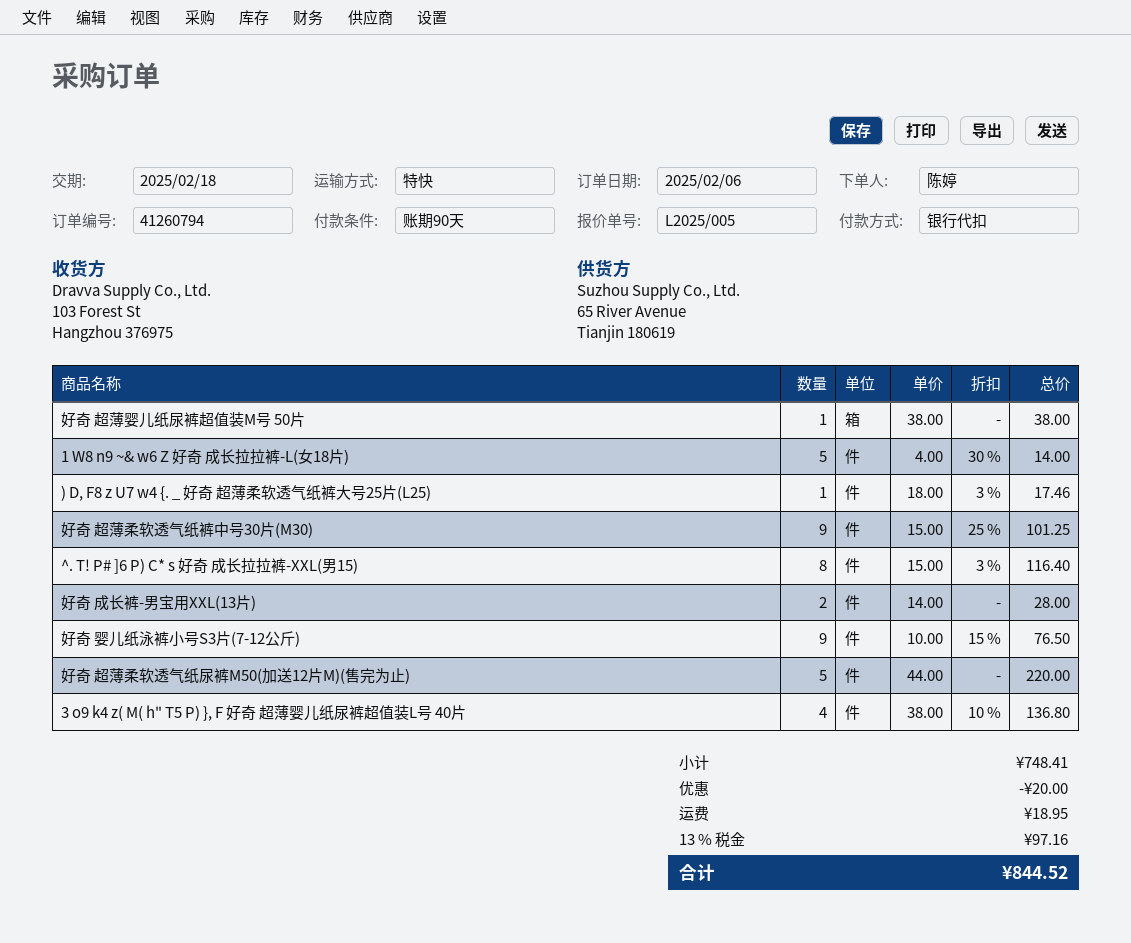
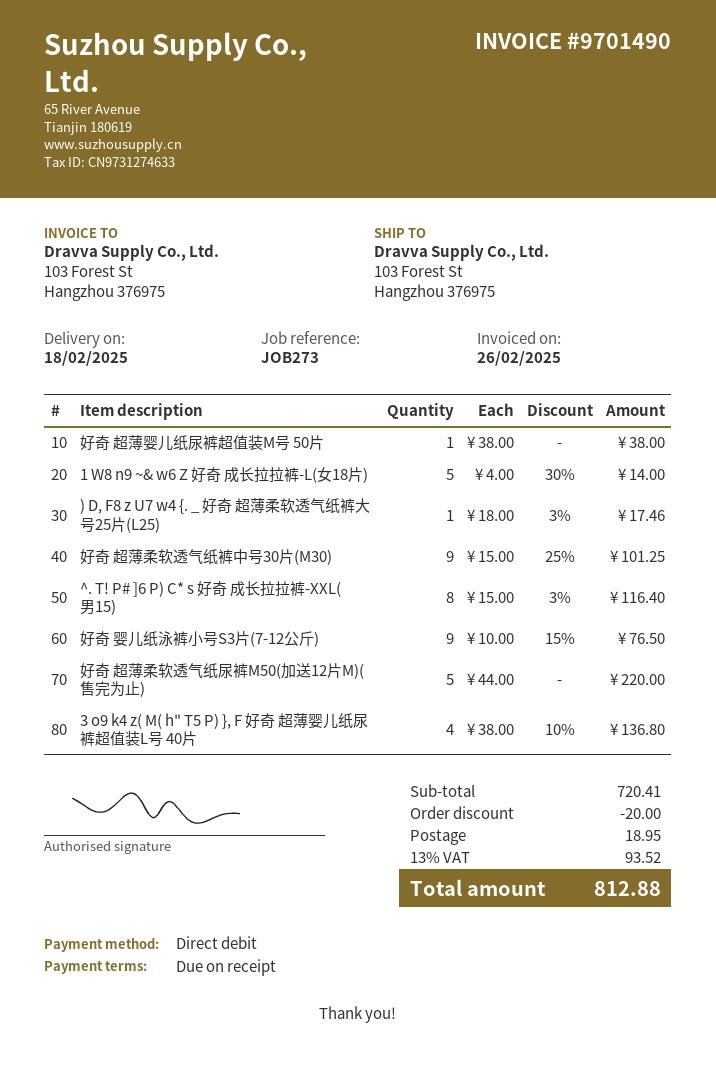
payment terms: 90 days -> on receipt
好奇 成长裤-男宝用XXL(13片): 2 x 14.00 = 28.00 -> none
subtotal: 748.41 -> 720.41
tax: 13% = 97.16 -> 13% = 93.52
total: 844.52 -> 812.88

